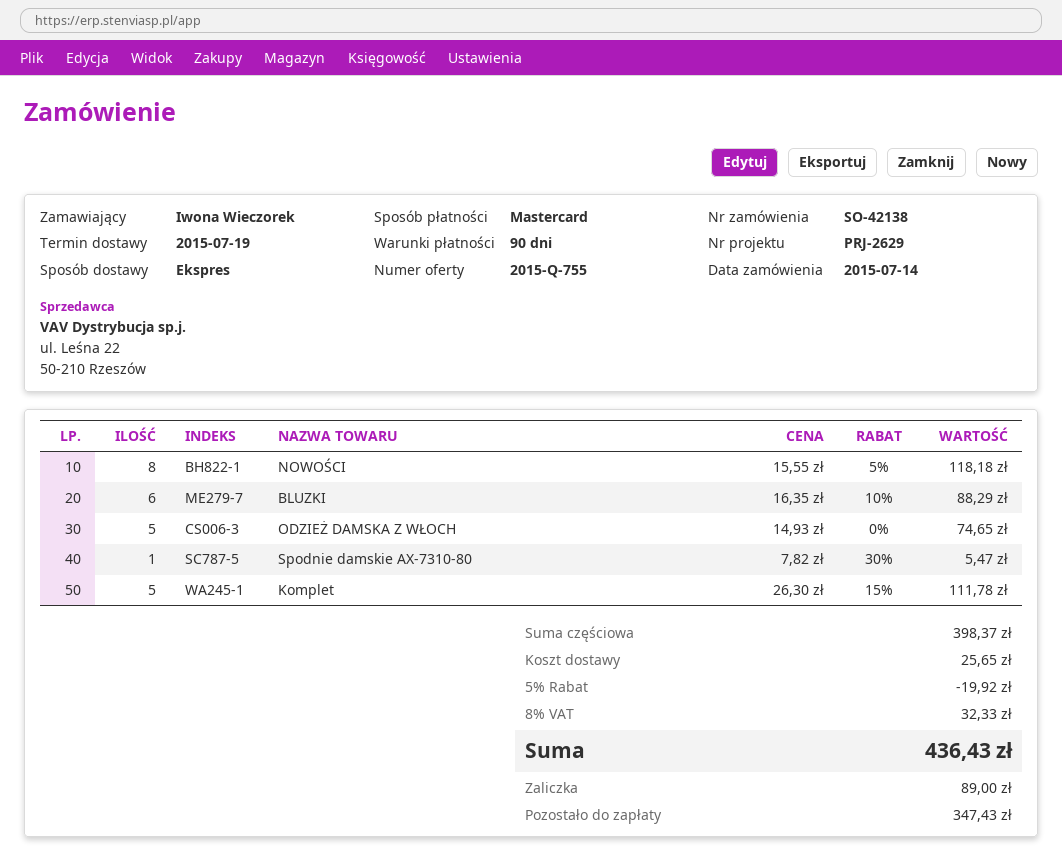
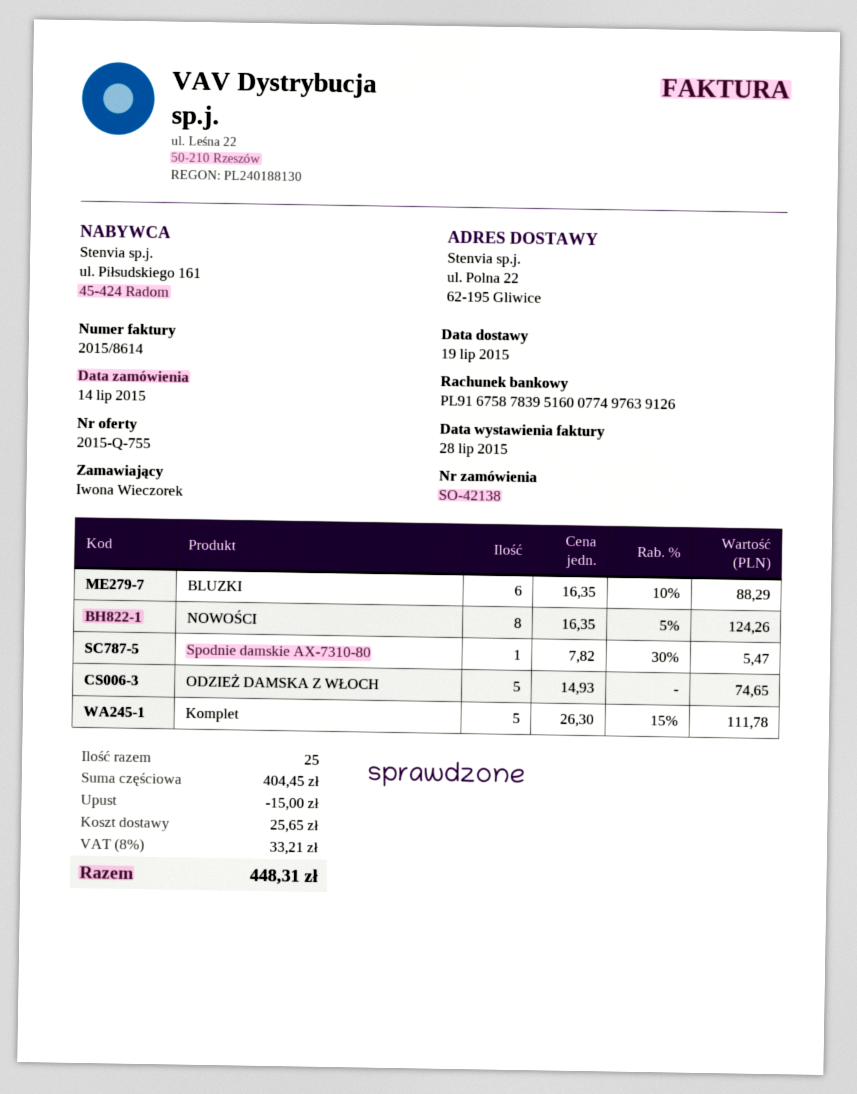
NOWOŚCI: 8 x 15.55 - 5% = 118.18 -> 8 x 16.35 - 5% = 124.26
subtotal: 398.37 -> 404.45
discount: 19.92 -> 15.00
tax: 8% = 32.33 -> 8% = 33.21
total: 436.43 -> 448.31

